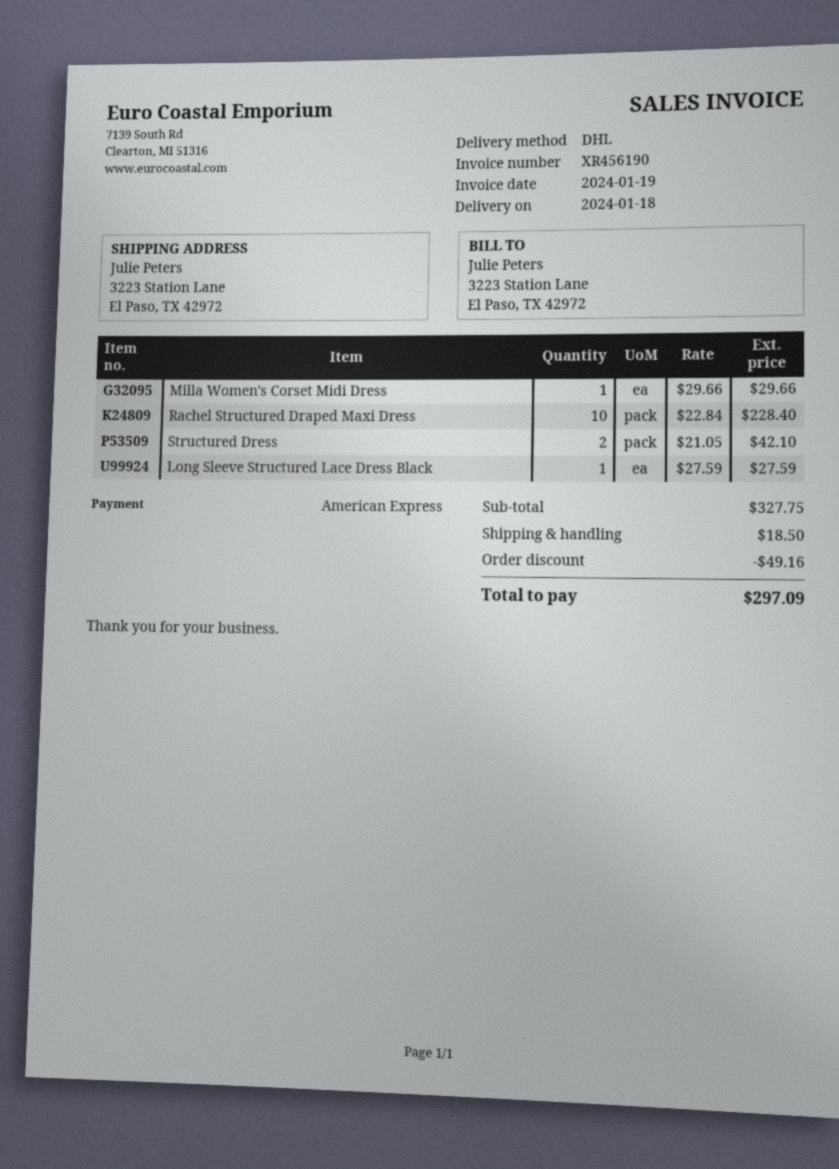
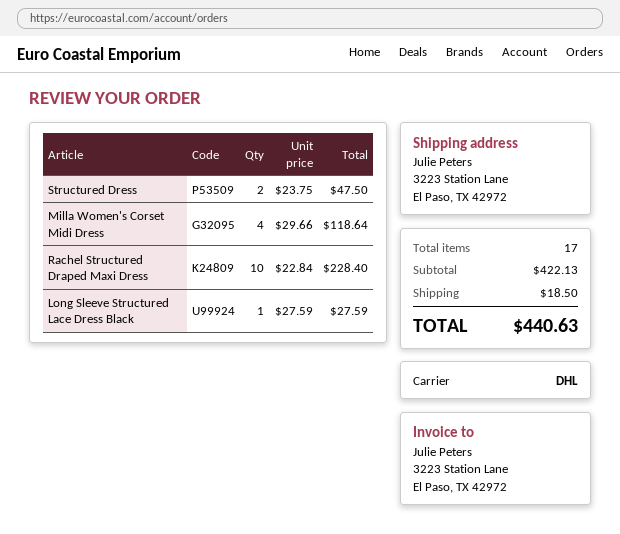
Milla Women's Corset Midi Dress: 1 x 29.66 = 29.66 -> 4 x 29.66 = 118.64
Structured Dress: 2 x 21.05 = 42.10 -> 2 x 23.75 = 47.50
subtotal: 327.75 -> 422.13
discount: 49.16 -> none
total: 297.09 -> 440.63

